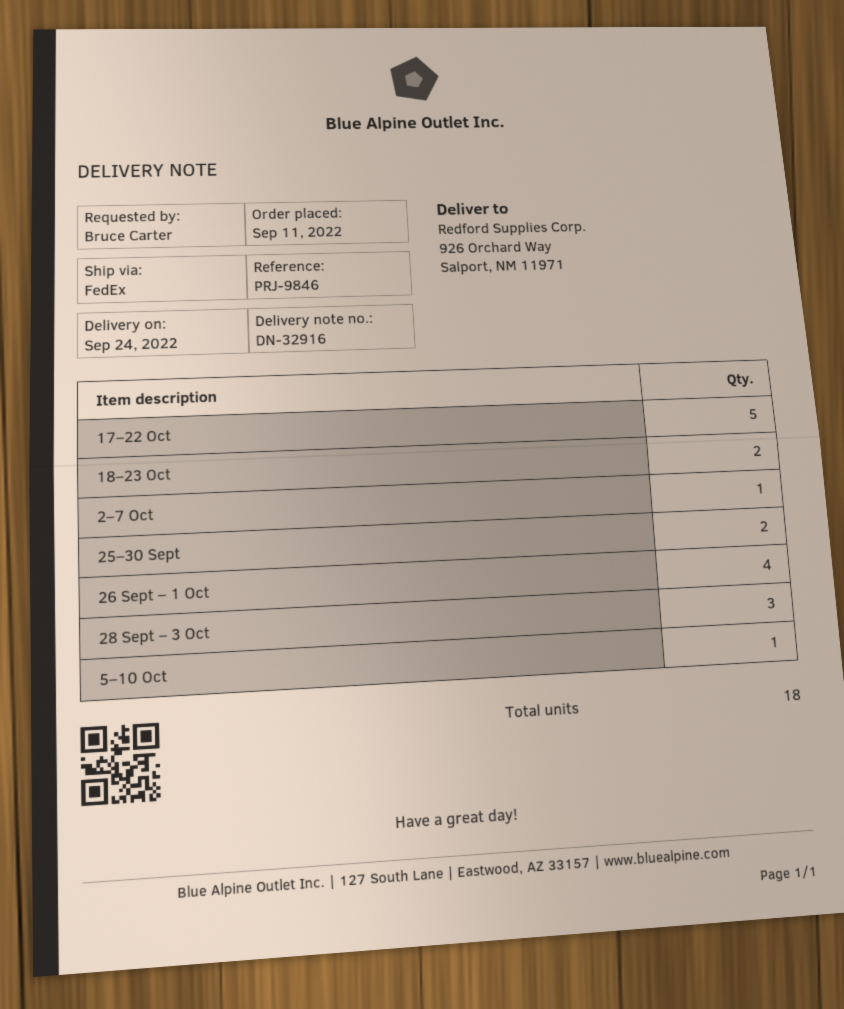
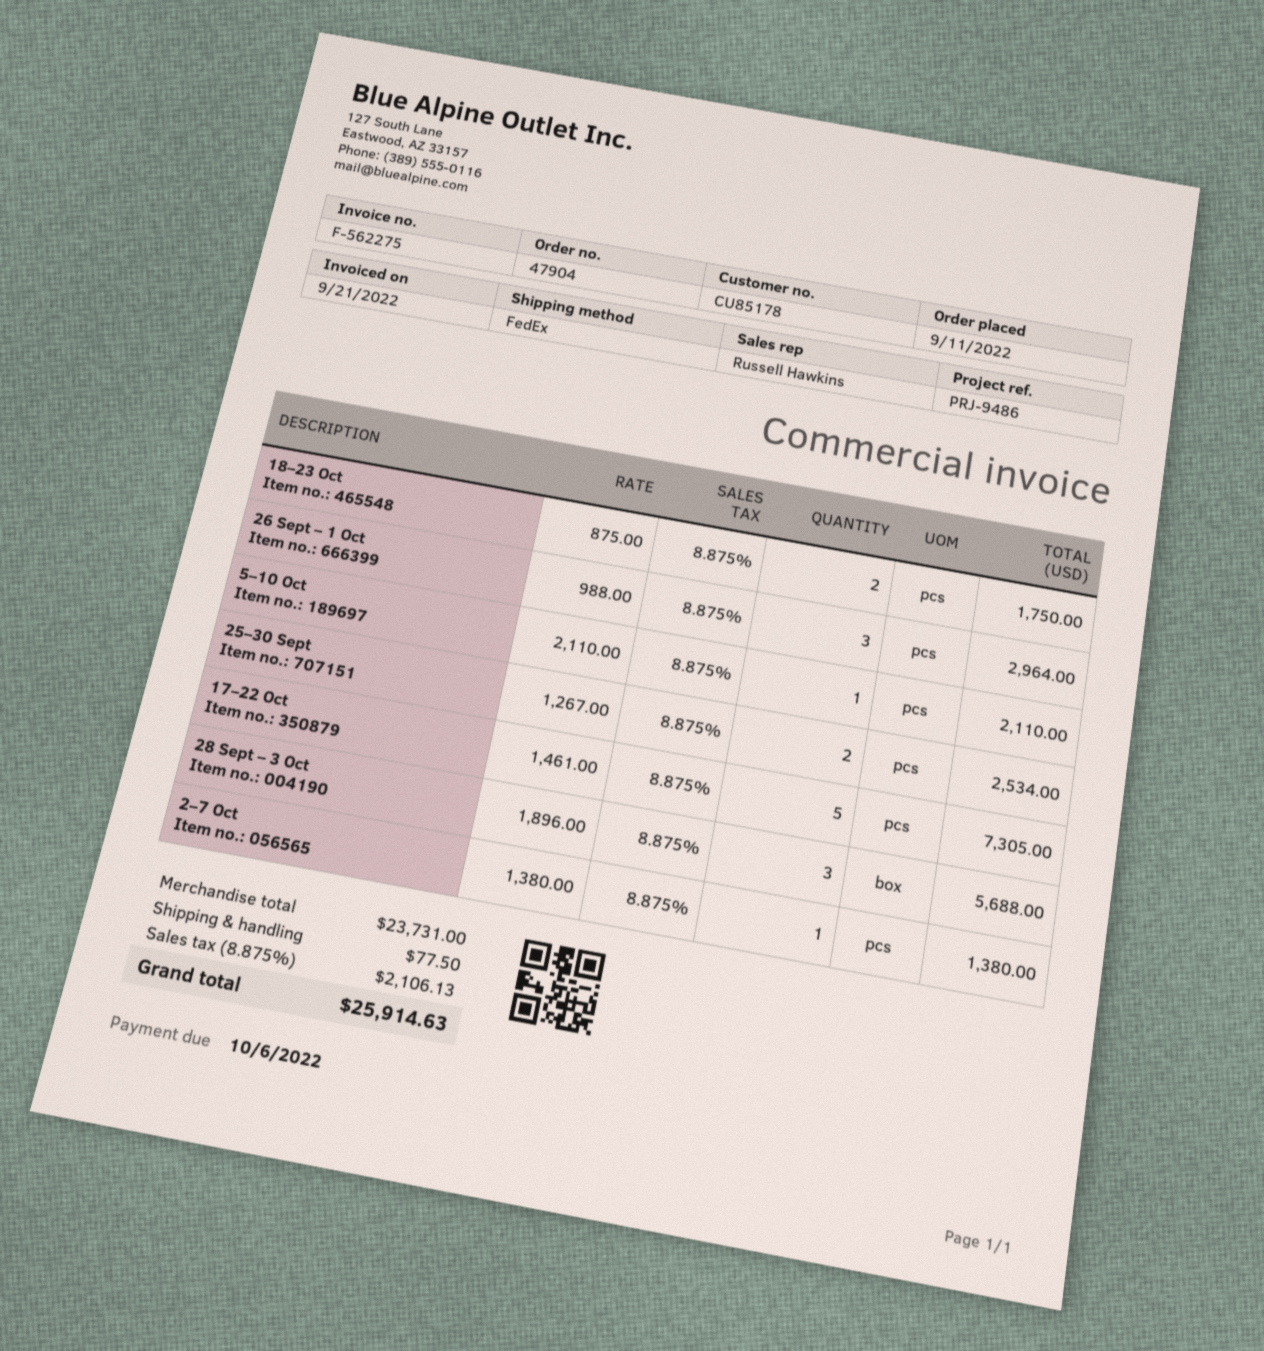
reference: PRJ-9846 -> PRJ-9486
26 Sept – 1 Oct: 4 -> 3

